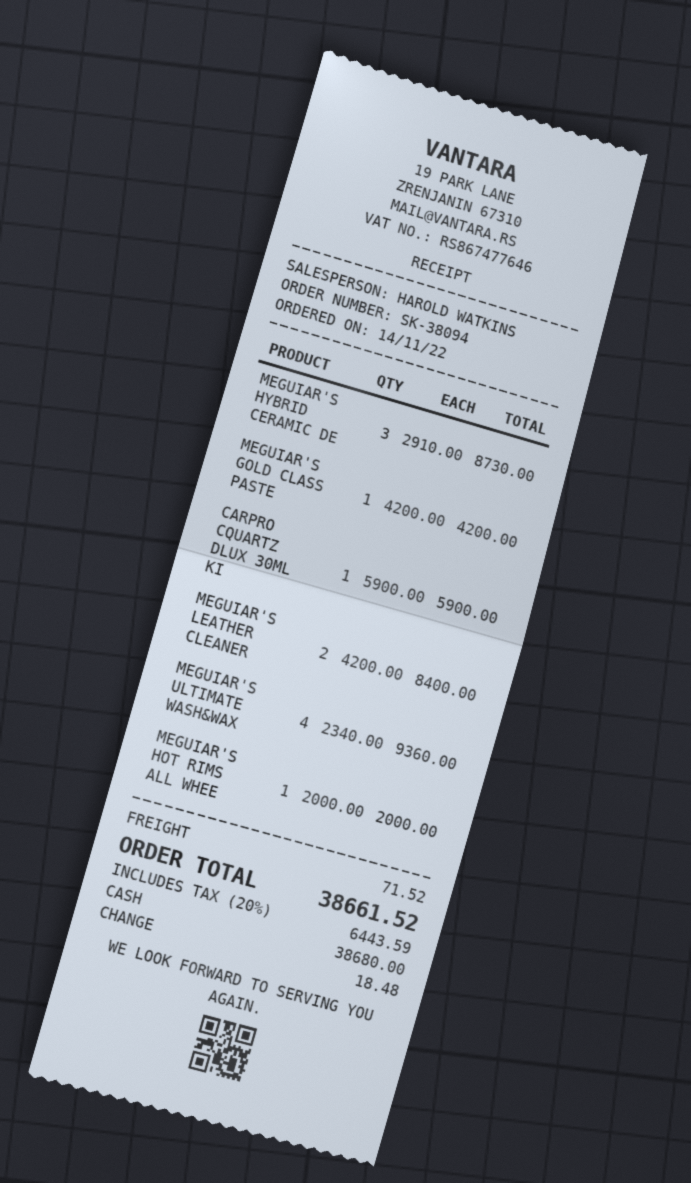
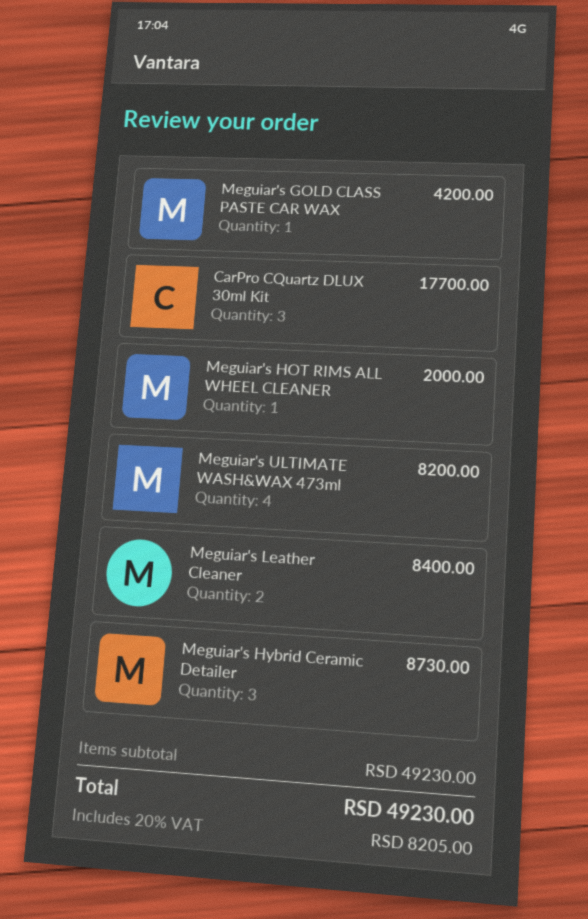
CARPRO CQUARTZ DLUX 30ML KI: 1 for 5900.00 -> 3 for 17700.00
MEGUIAR'S ULTIMATE WASH&WAX: 4 for 9360.00 -> 4 for 8200.00
shipping: 71.52 -> none
tax: 20% = 6443.59 -> 20% = 8205.00
total: 38661.52 -> 49230.00

